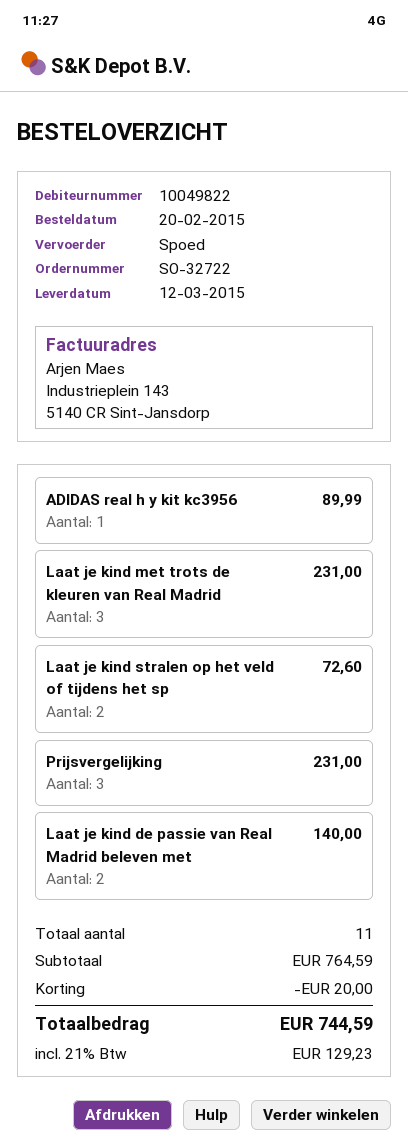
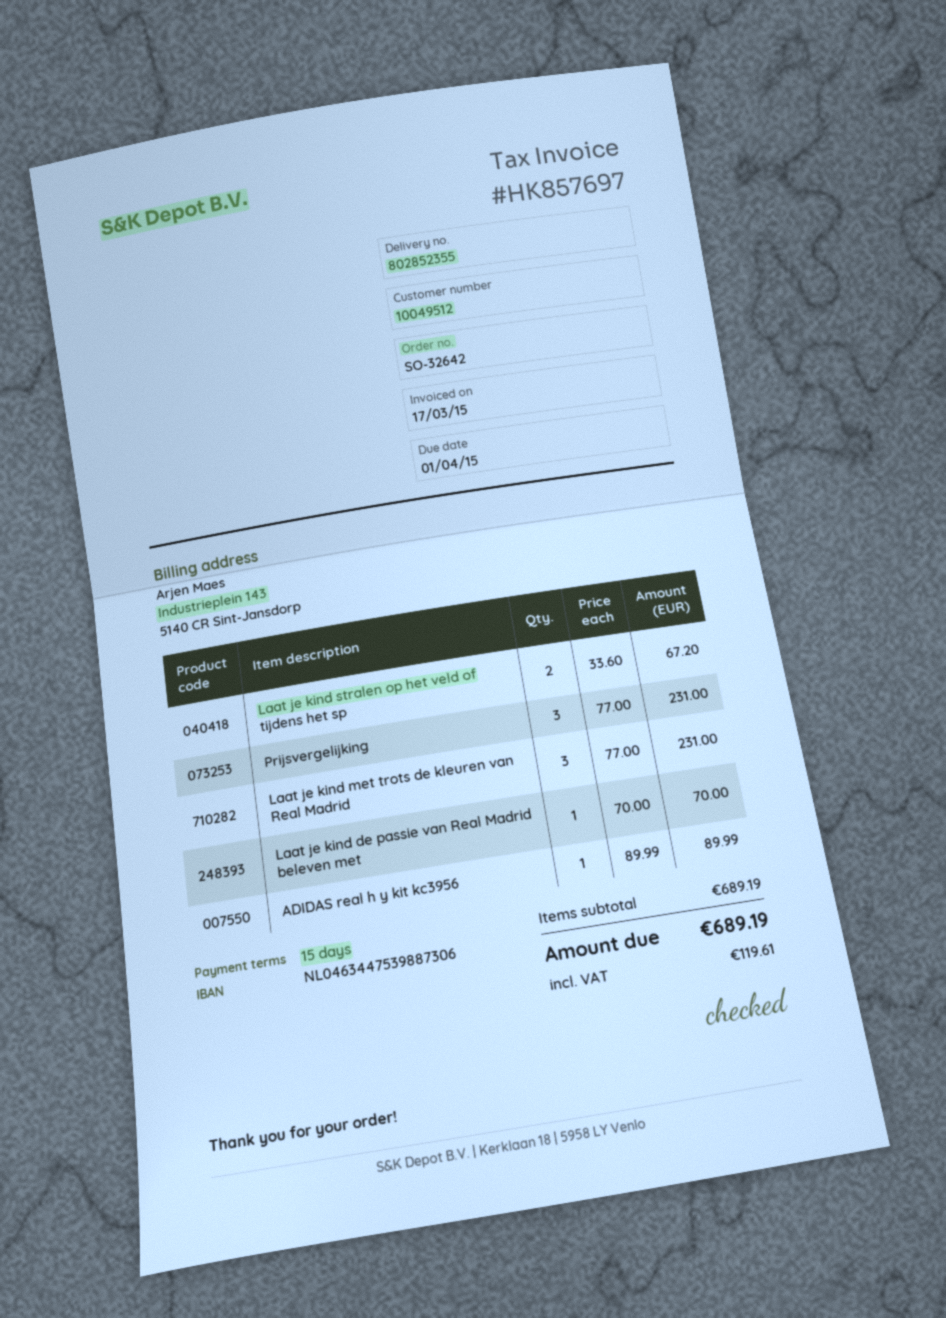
order number: SO-32722 -> SO-32642
customer number: 10049822 -> 10049512
Laat je kind stralen op het veld of tijdens het sp: 2 for 72.60 -> 2 for 67.20
Laat je kind de passie van Real Madrid beleven met: 2 for 140.00 -> 1 for 70.00
subtotal: 764.59 -> 689.19
discount: 20.00 -> none
tax: 129.23 -> 119.61
total: 744.59 -> 689.19

